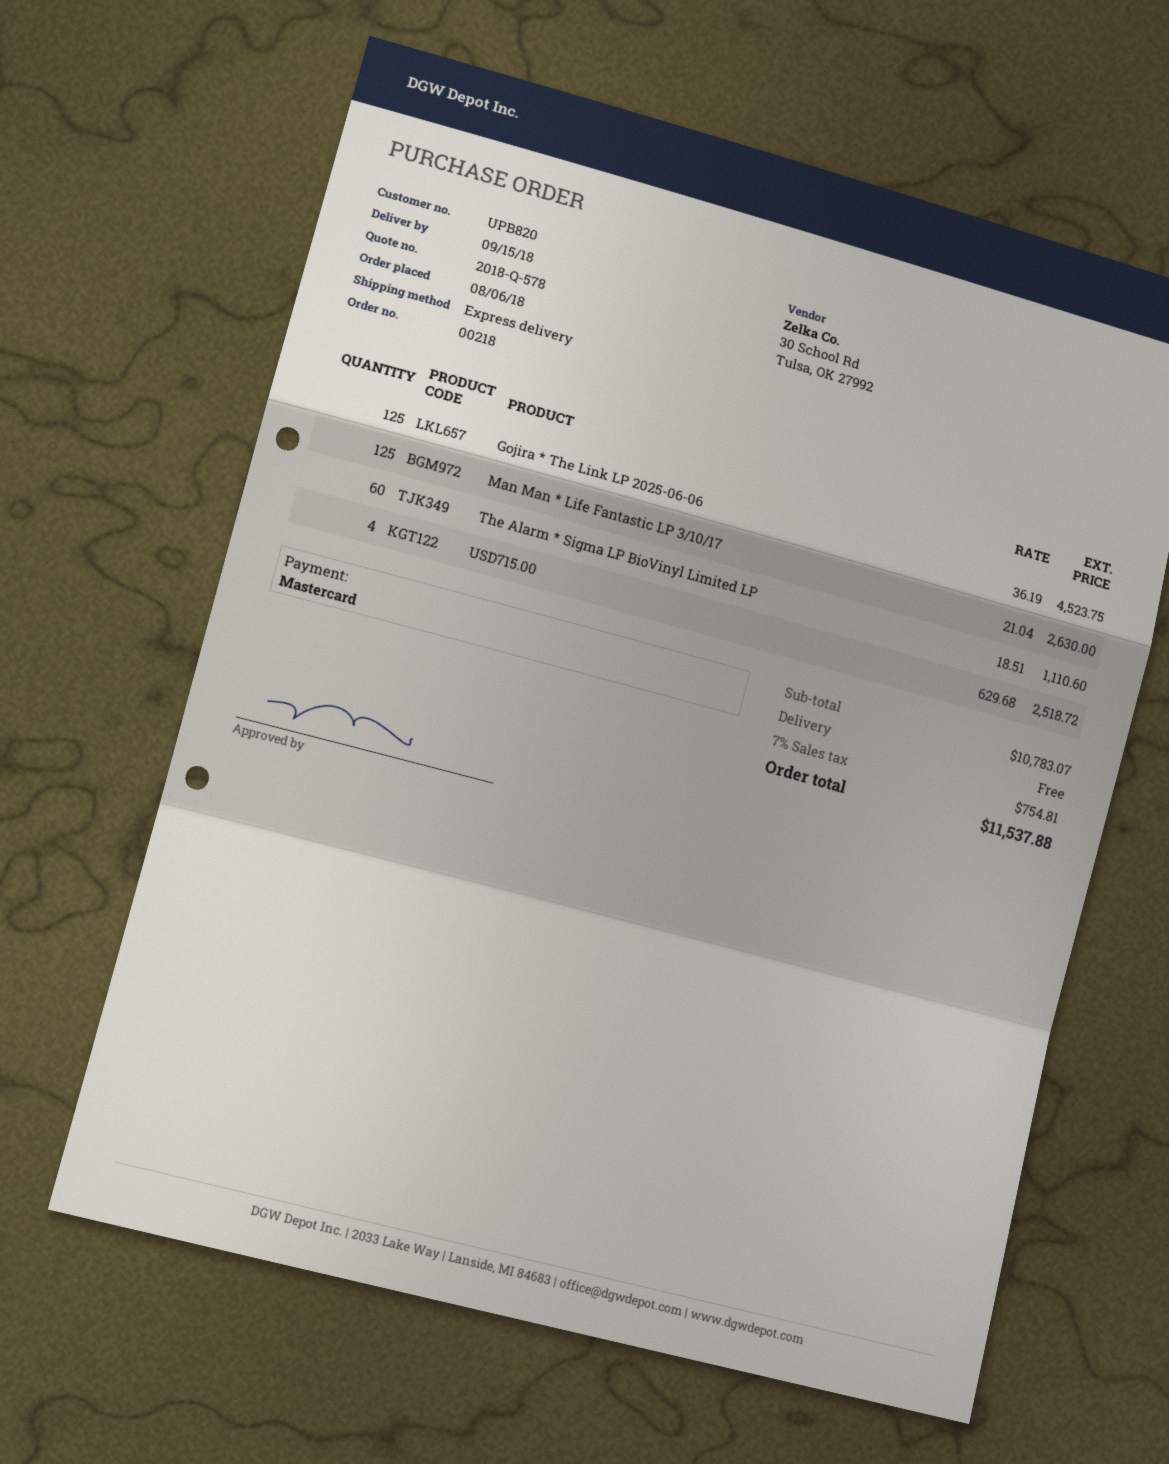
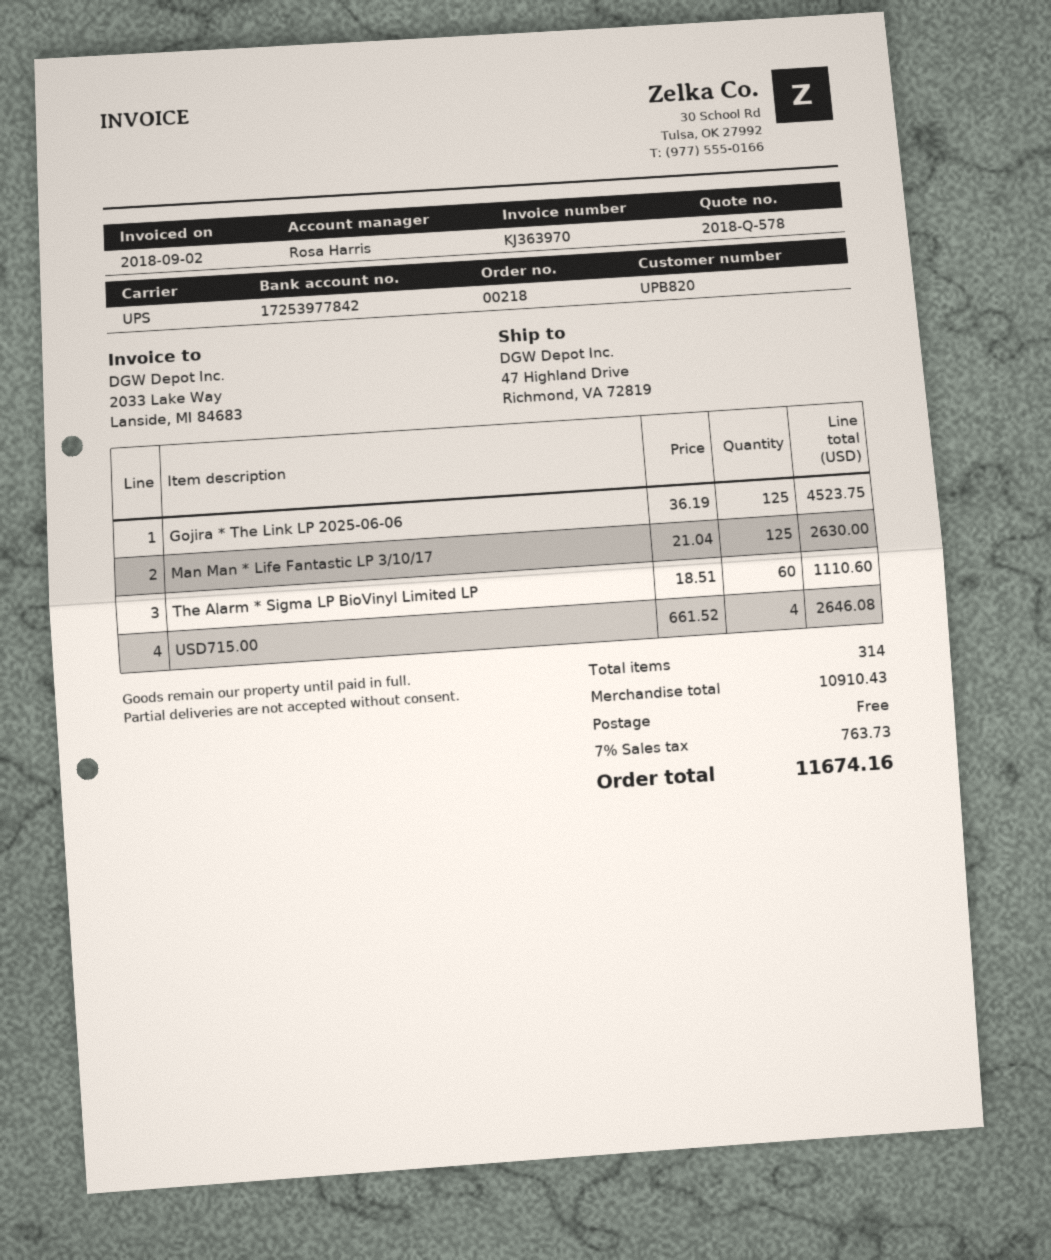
shipping method: express -> UPS
USD715.00: 4 x 629.68 = 2518.72 -> 4 x 661.52 = 2646.08
subtotal: 10783.07 -> 10910.43
tax: 7% = 754.81 -> 7% = 763.73
total: 11537.88 -> 11674.16

